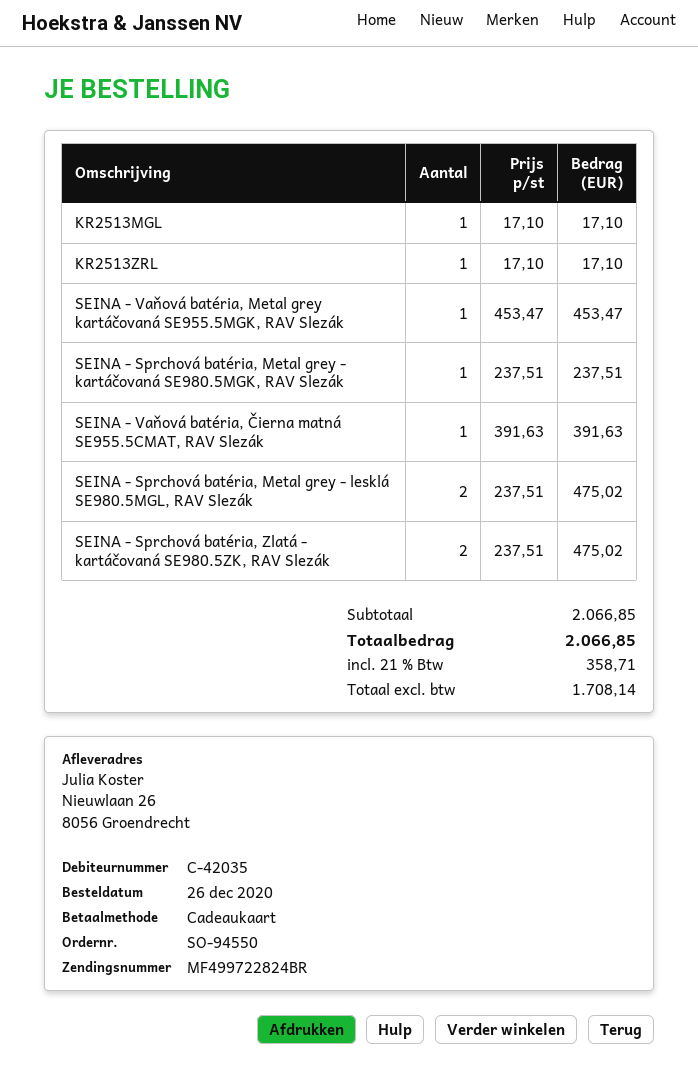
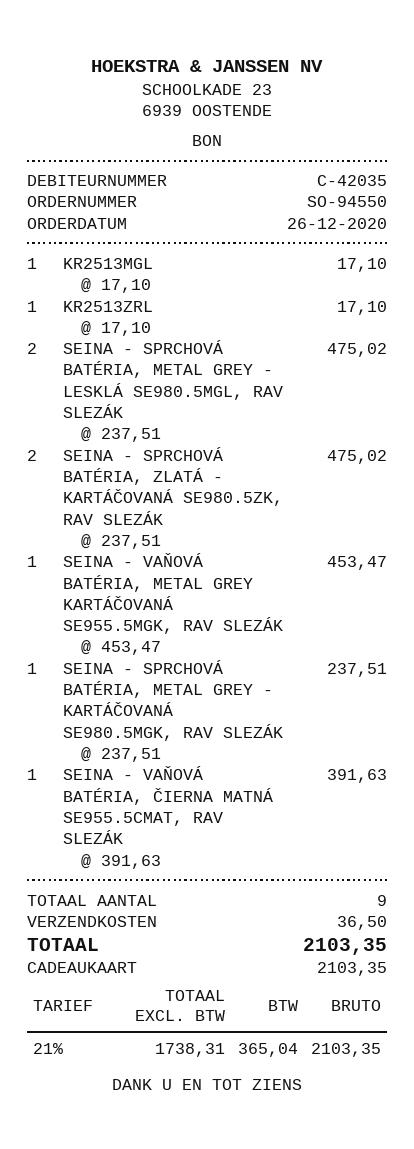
shipping: none -> 36.50
net: 1708.14 -> 1738.31
tax: 21% = 358.71 -> 21% = 365.04
total: 2066.85 -> 2103.35

